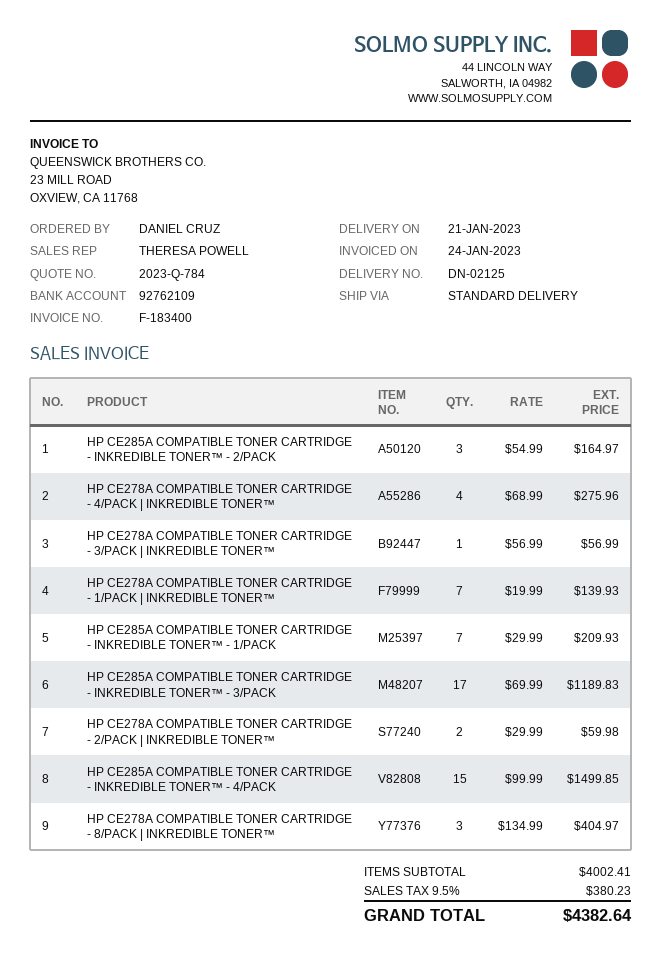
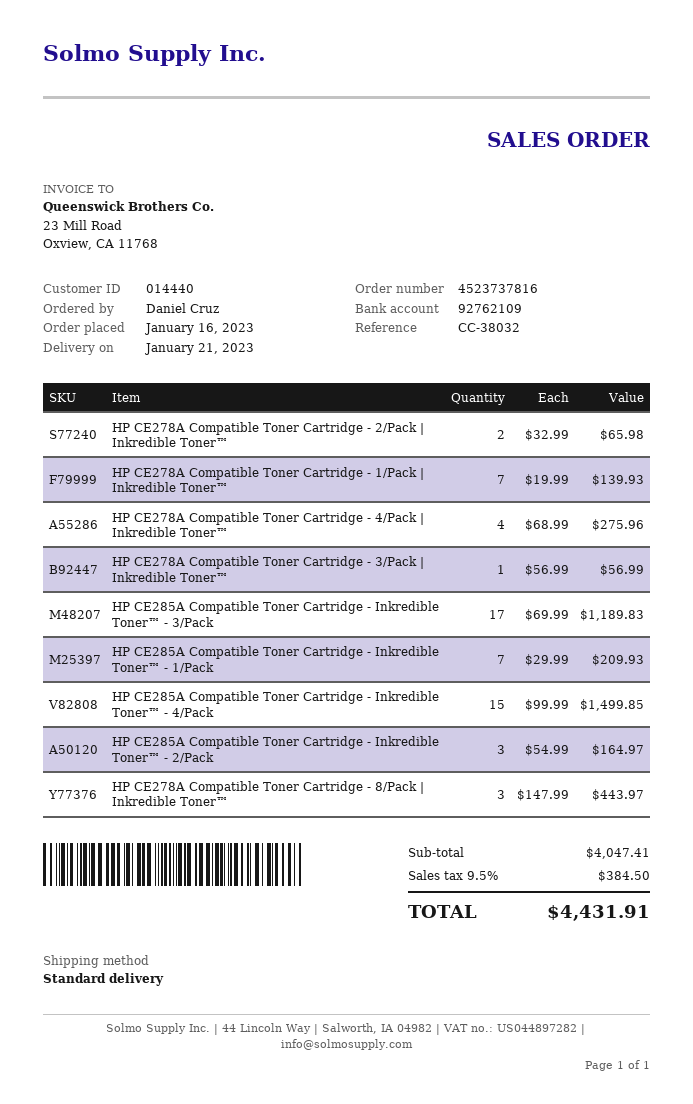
HP CE278A COMPATIBLE TONER CARTRIDGE - 2/PACK | INKREDIBLE TONER™: 2 x 29.99 = 59.98 -> 2 x 32.99 = 65.98
HP CE278A COMPATIBLE TONER CARTRIDGE - 8/PACK | INKREDIBLE TONER™: 3 x 134.99 = 404.97 -> 3 x 147.99 = 443.97
subtotal: 4002.41 -> 4047.41
tax: 9.5% = 380.23 -> 9.5% = 384.50
total: 4382.64 -> 4431.91

